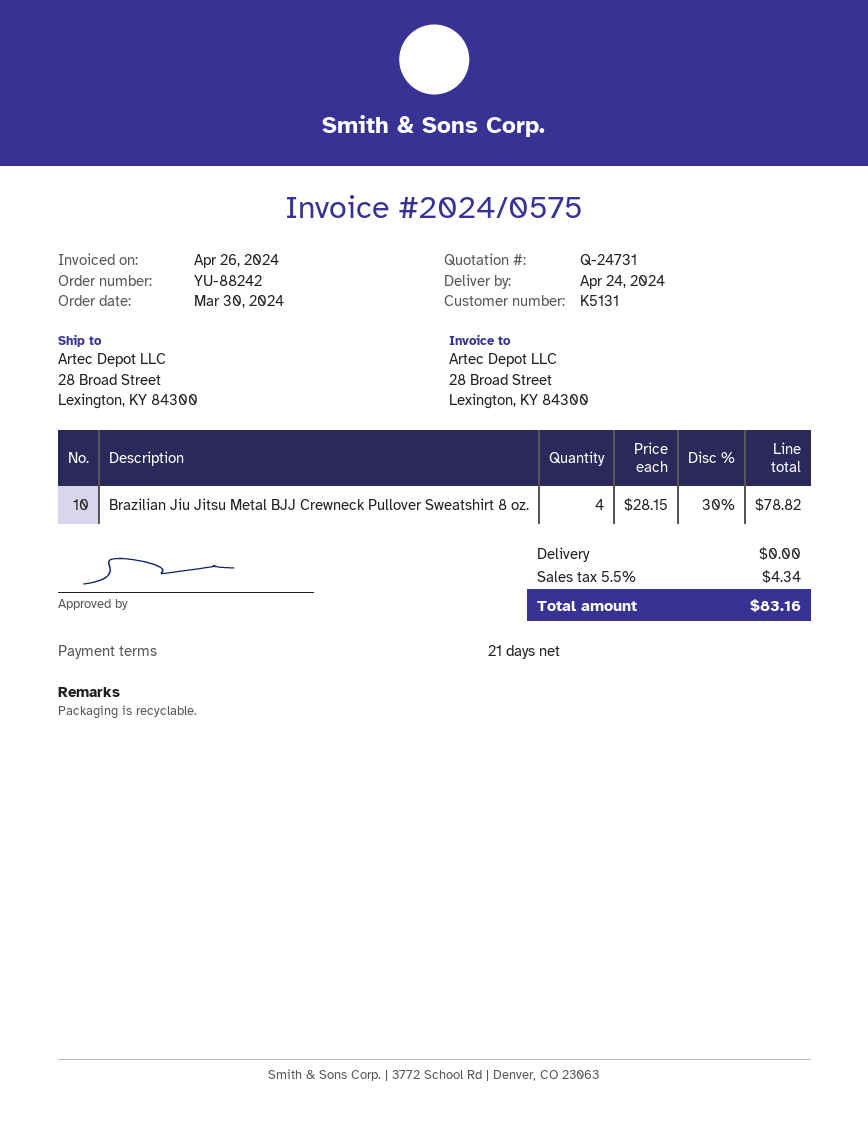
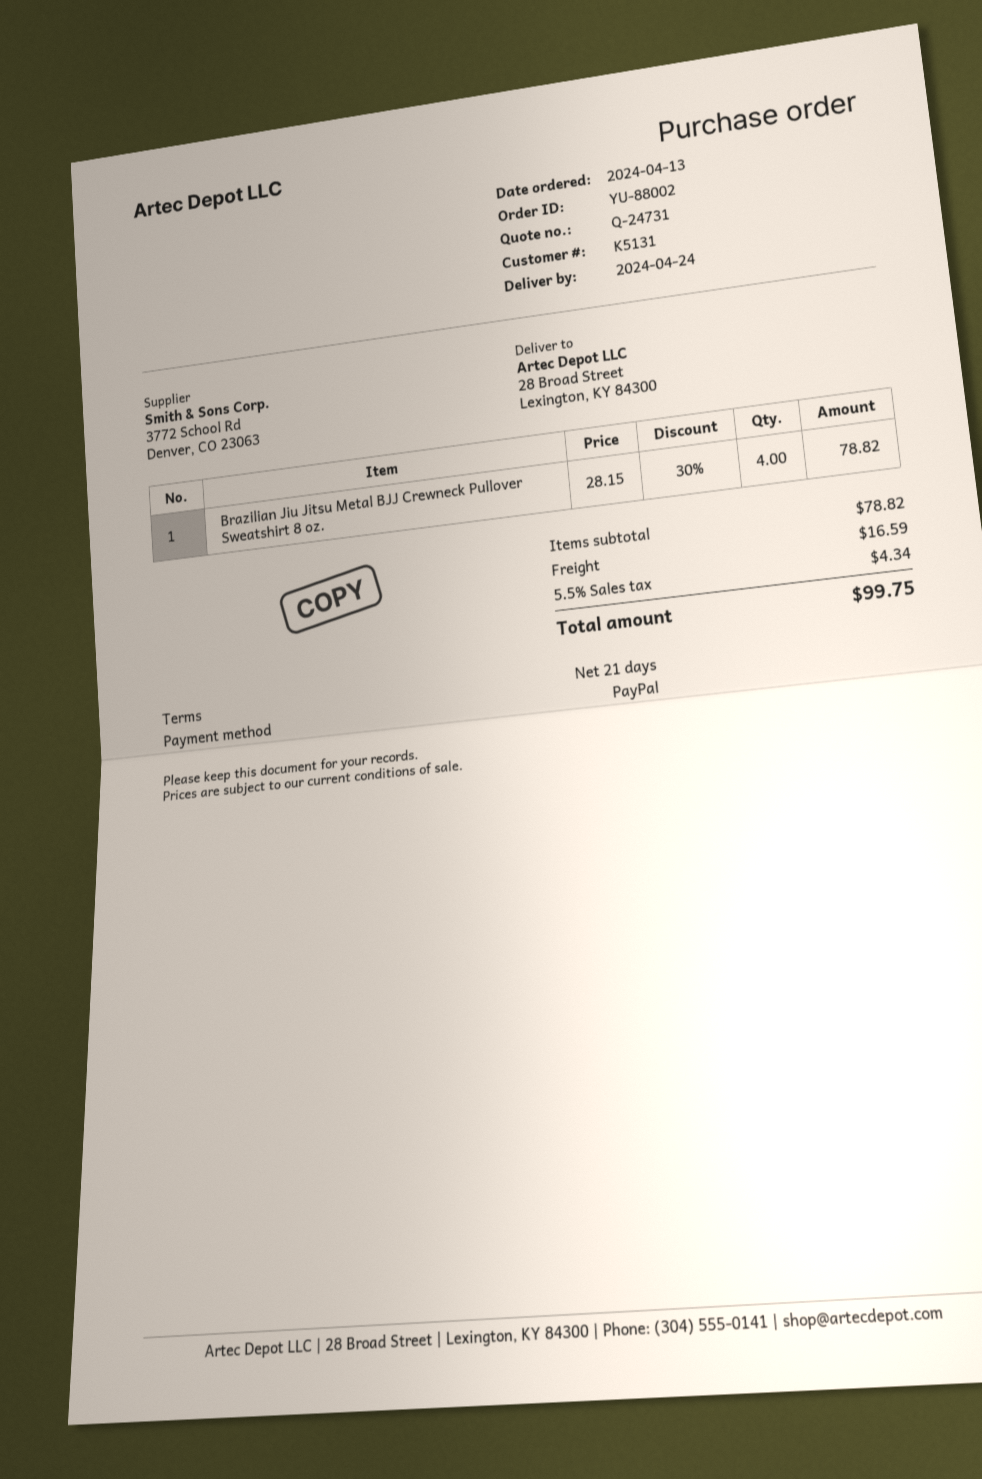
order number: YU-88242 -> YU-88002
order date: 2024-03-30 -> 2024-04-13
shipping: 0.00 -> 16.59
total: 83.16 -> 99.75

